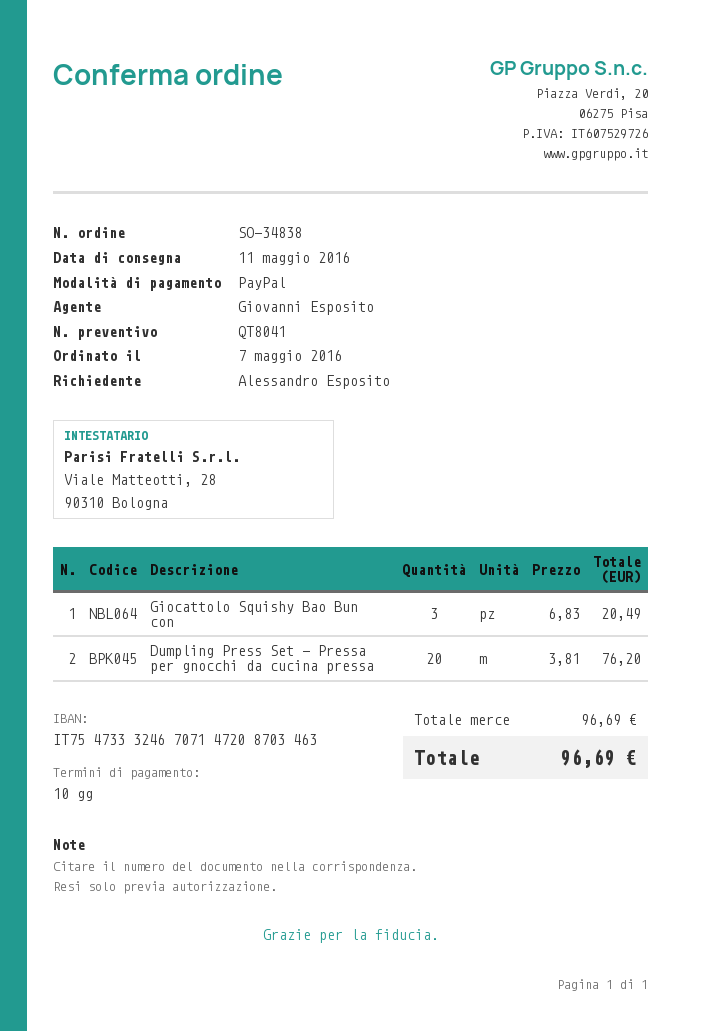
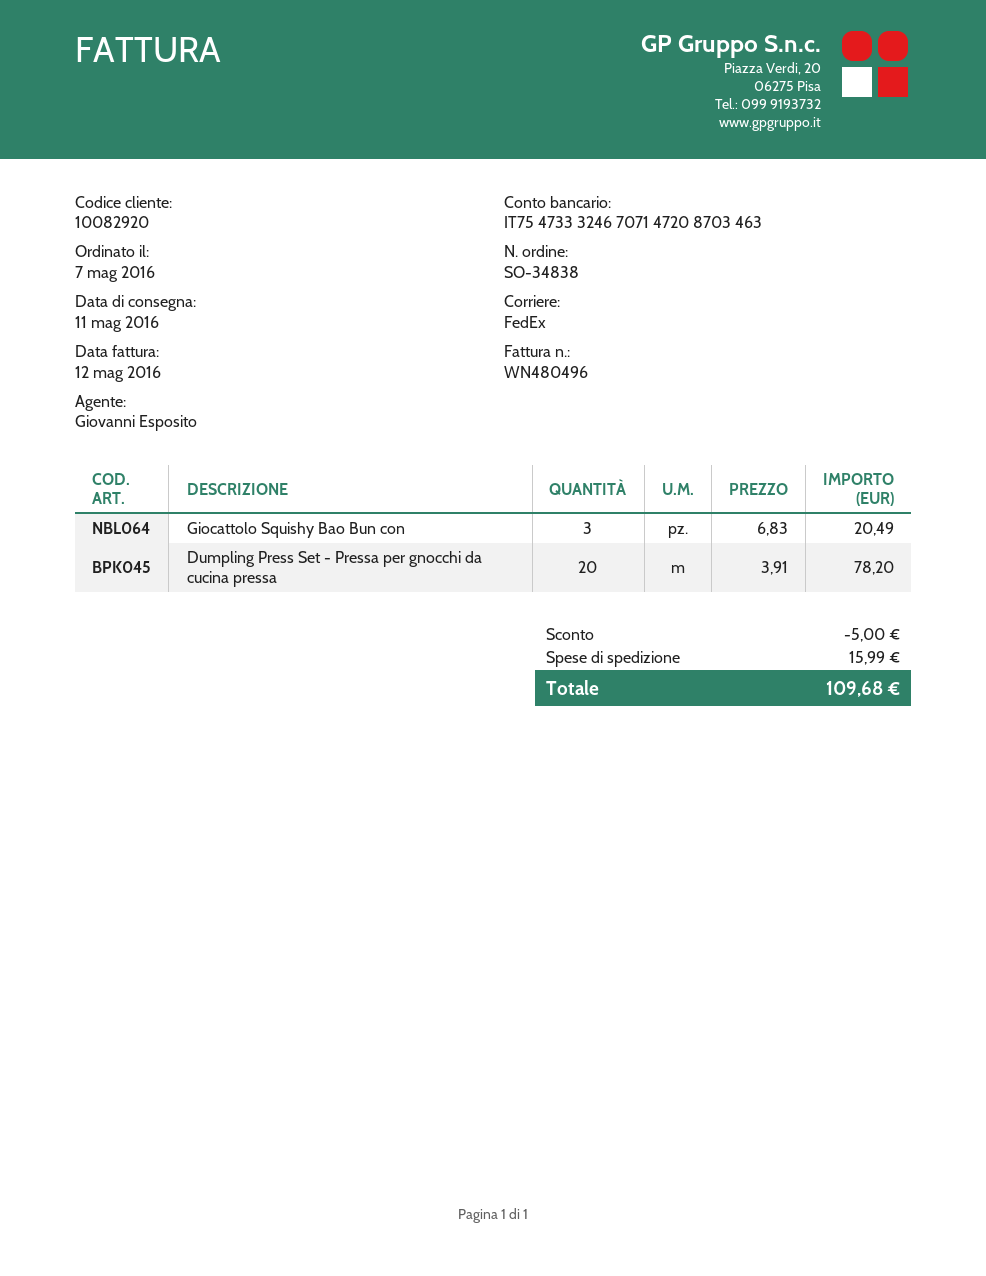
Dumpling Press Set - Pressa per gnocchi da cucina pressa: 20 x 3.81 = 76.20 -> 20 x 3.91 = 78.20
discount: none -> 5.00
shipping: none -> 15.99
total: 96.69 -> 109.68

